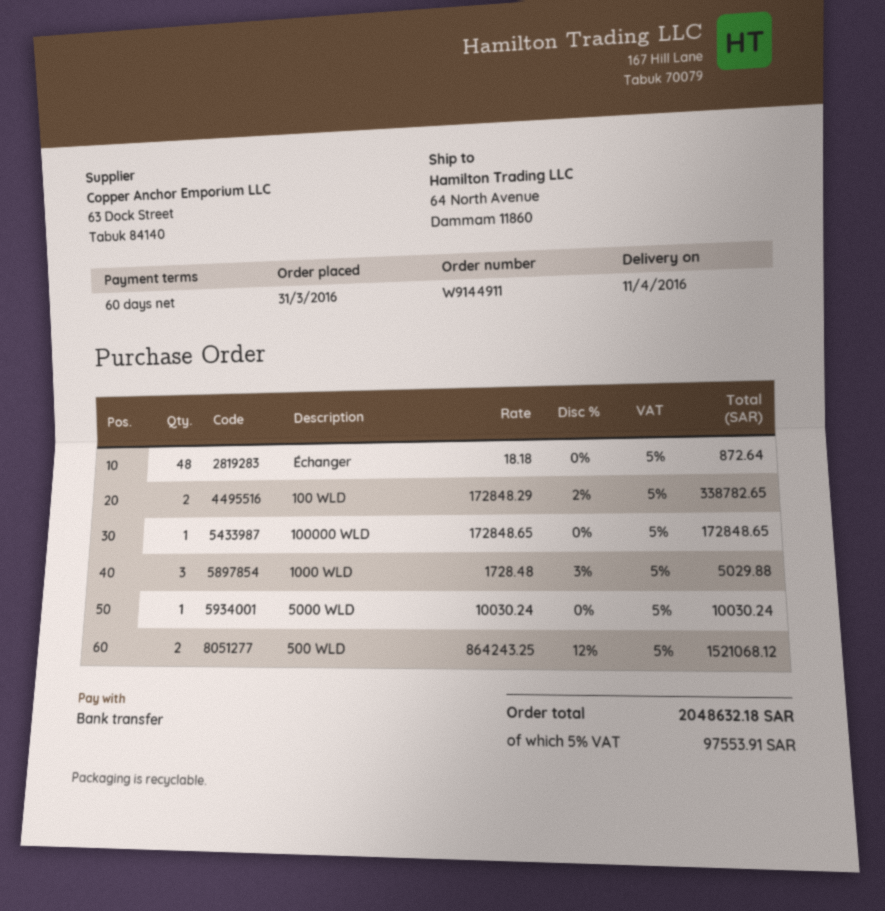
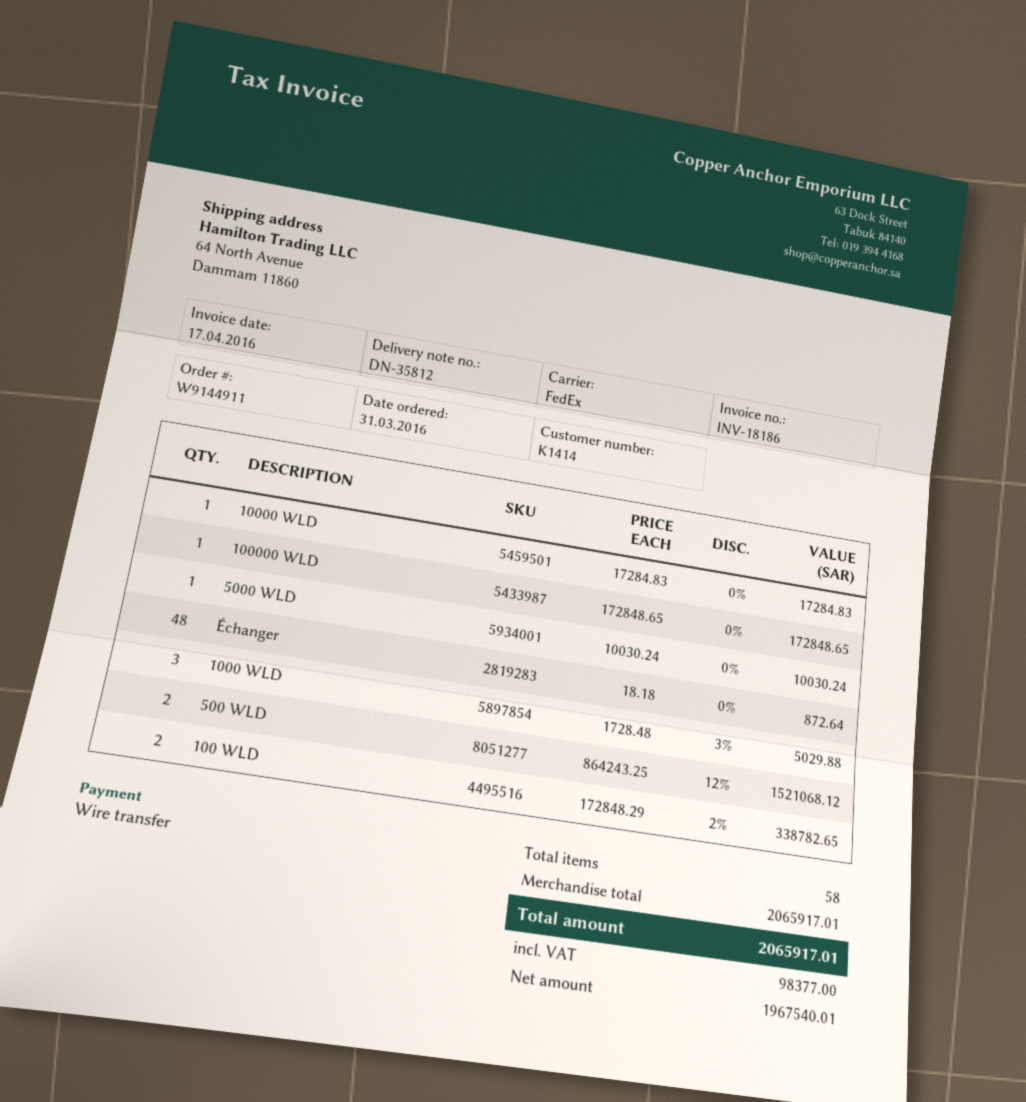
10000 WLD: none -> 1 x 17284.83 = 17284.83
tax: 97553.91 -> 98377.00
total: 2048632.18 -> 2065917.01

